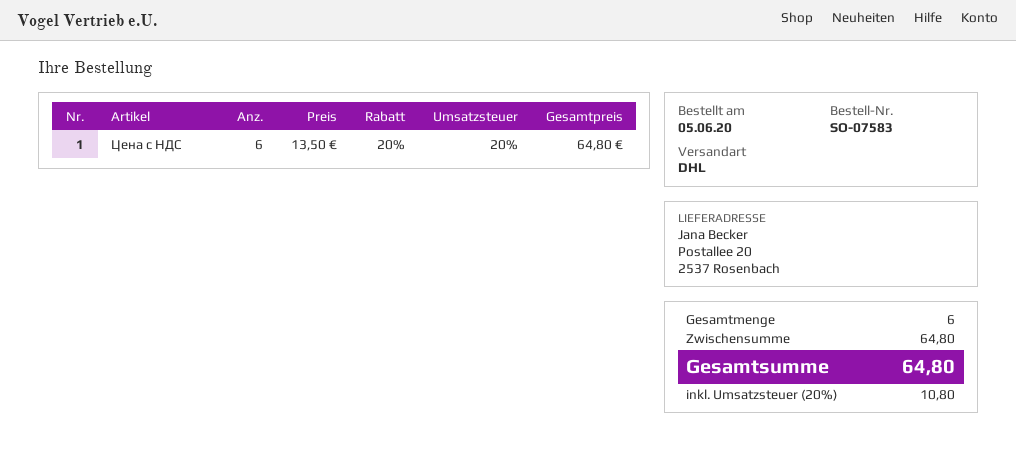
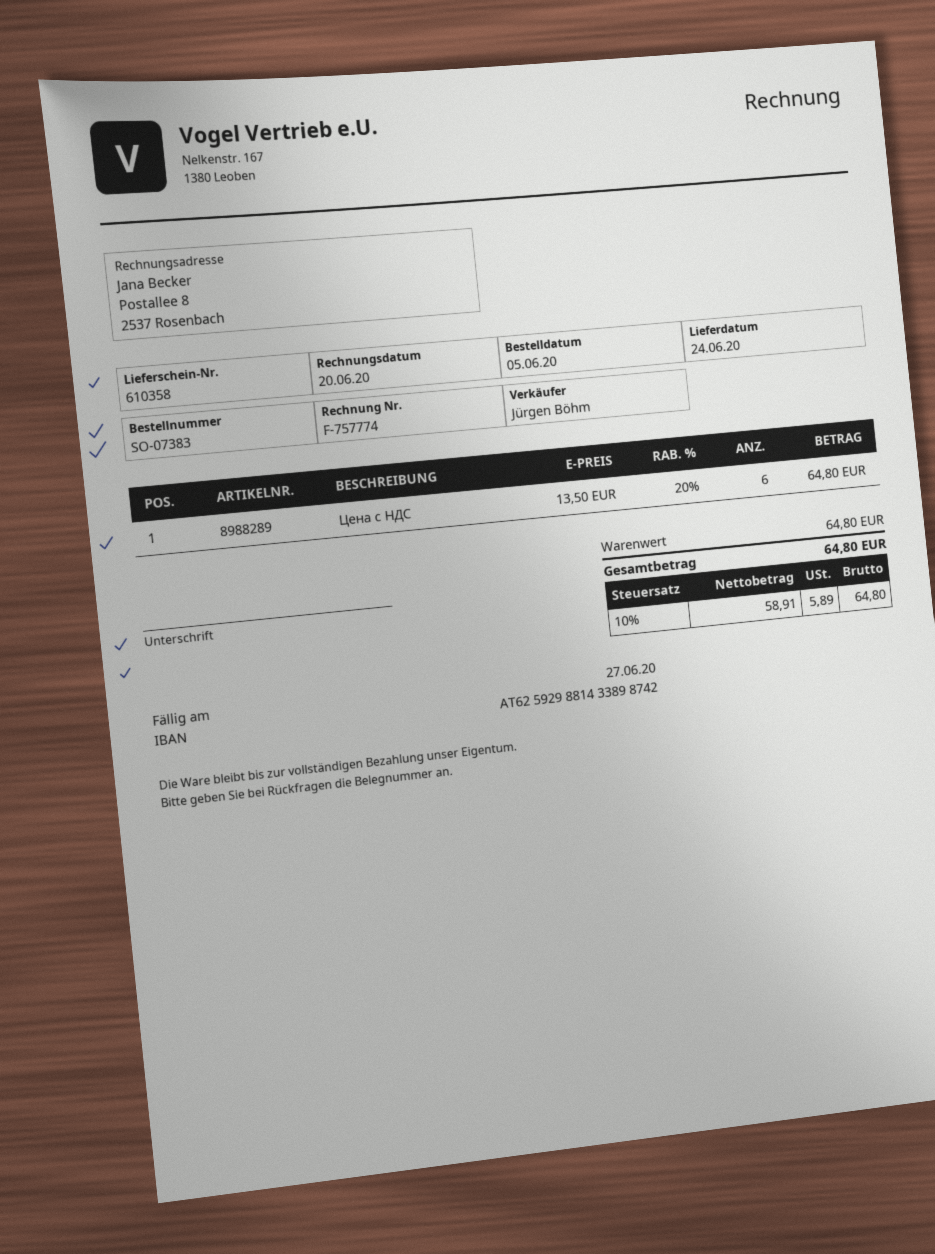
order number: SO-07583 -> SO-07383
tax: 20% = 10.80 -> 10% = 5.89

